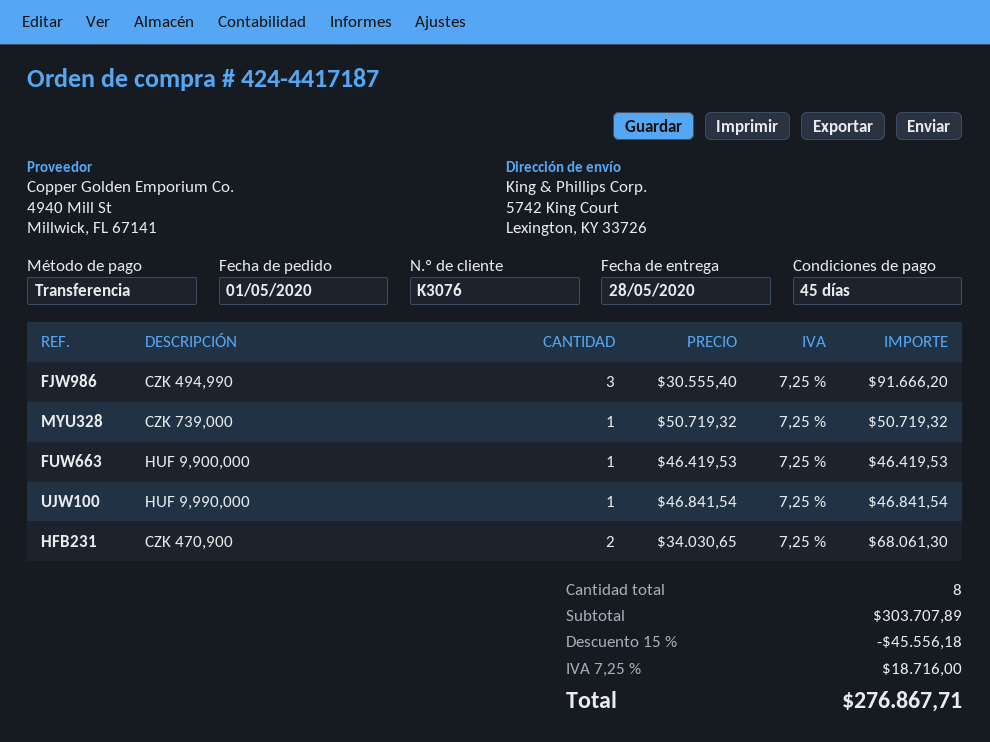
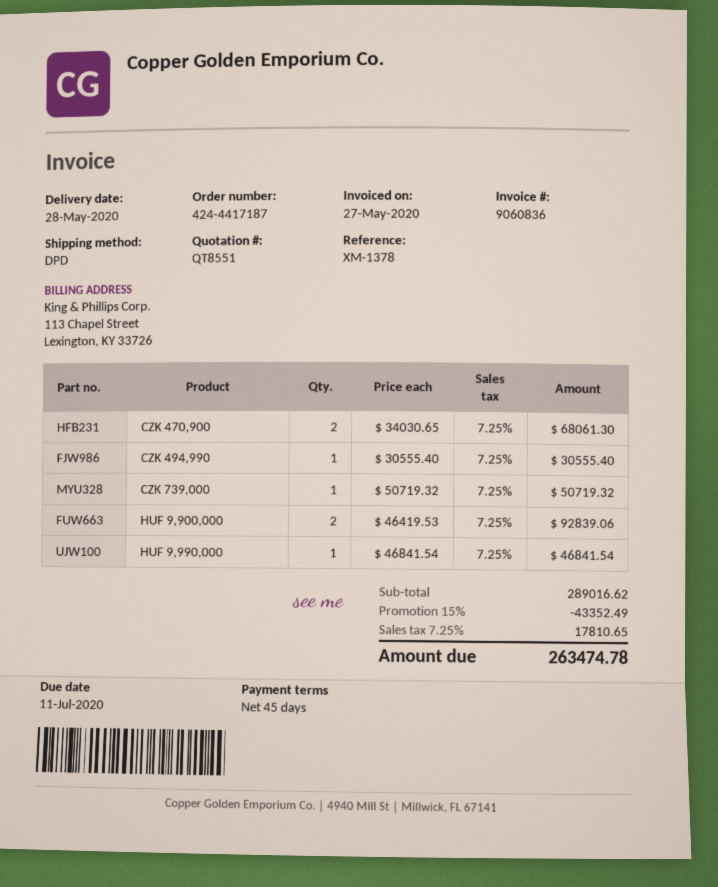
CZK 494,990: 3 x 30555.40 = 91666.20 -> 1 x 30555.40 = 30555.40
HUF 9,900,000: 1 x 46419.53 = 46419.53 -> 2 x 46419.53 = 92839.06
subtotal: 303707.89 -> 289016.62
discount: 15% = 45556.18 -> 15% = 43352.49
tax: 7.25% = 18716.00 -> 7.25% = 17810.65
total: 276867.71 -> 263474.78

